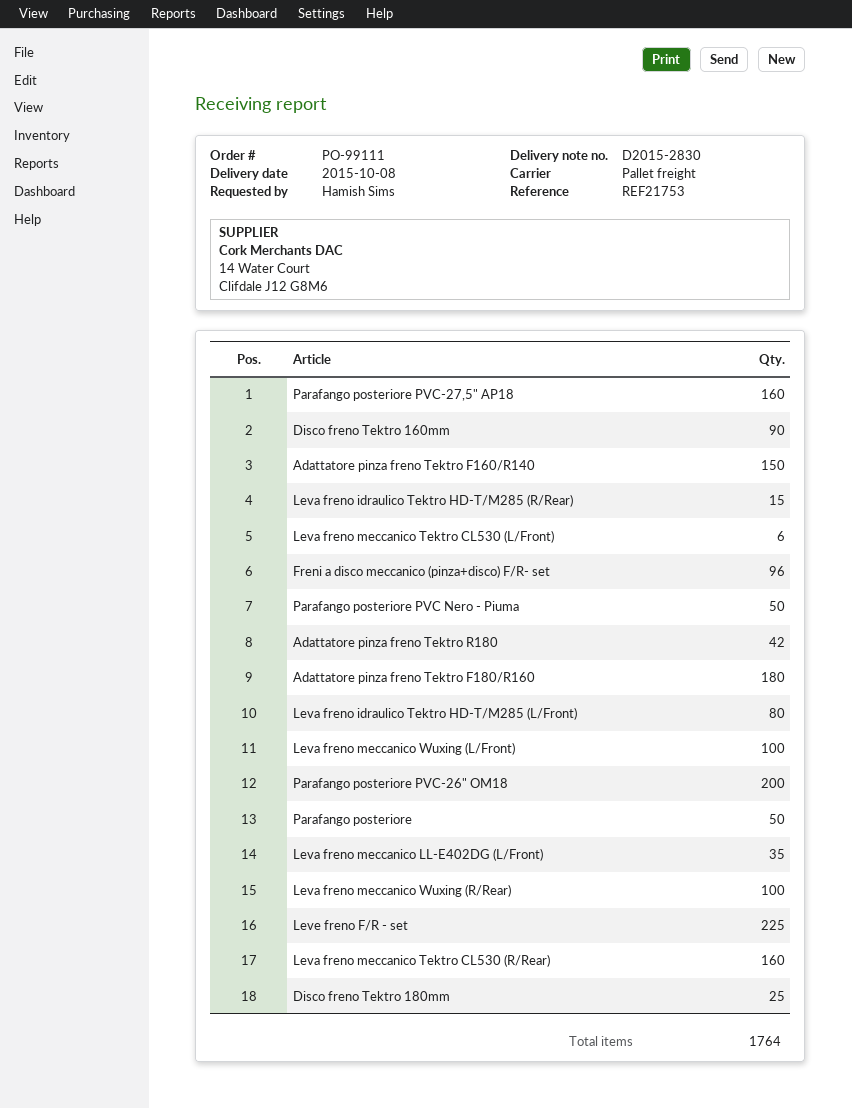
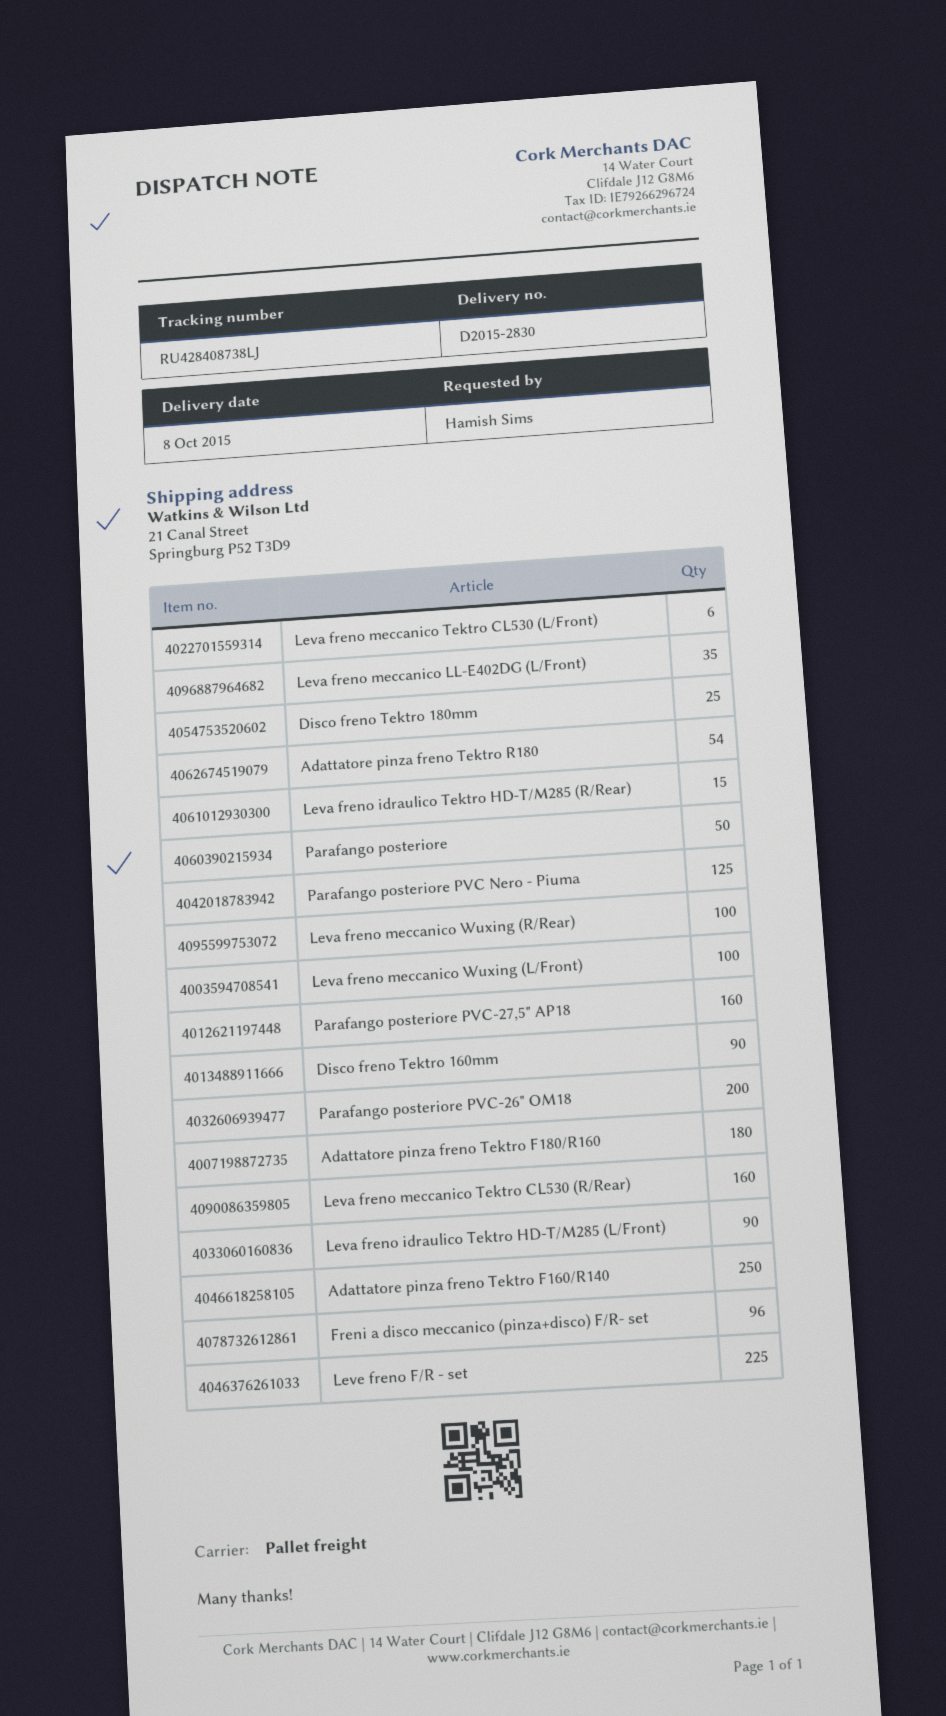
Adattatore pinza freno Tektro F160/R140: 150 -> 250
Parafango posteriore PVC Nero - Piuma: 50 -> 125
Adattatore pinza freno Tektro R180: 42 -> 54
Leva freno idraulico Tektro HD-T/M285 (L/Front): 80 -> 90

